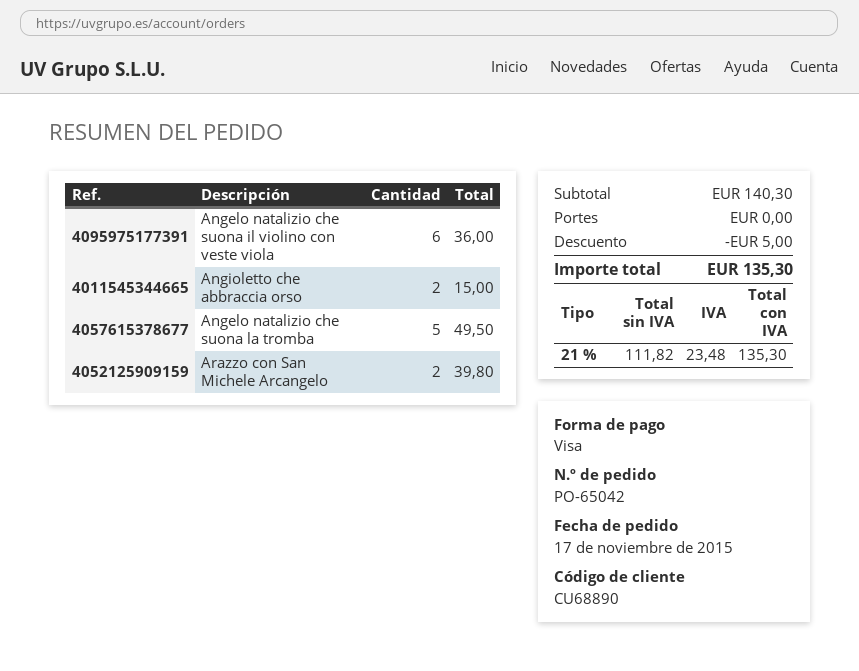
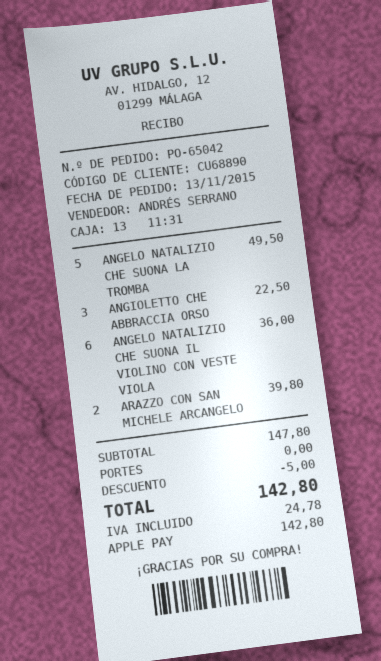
order date: 2015-11-17 -> 2015-11-13
payment method: Visa -> Apple Pay
Angioletto che abbraccia orso: 2 for 15.00 -> 3 for 22.50
subtotal: 140.30 -> 147.80
tax: 23.48 -> 24.78
total: 135.30 -> 142.80

